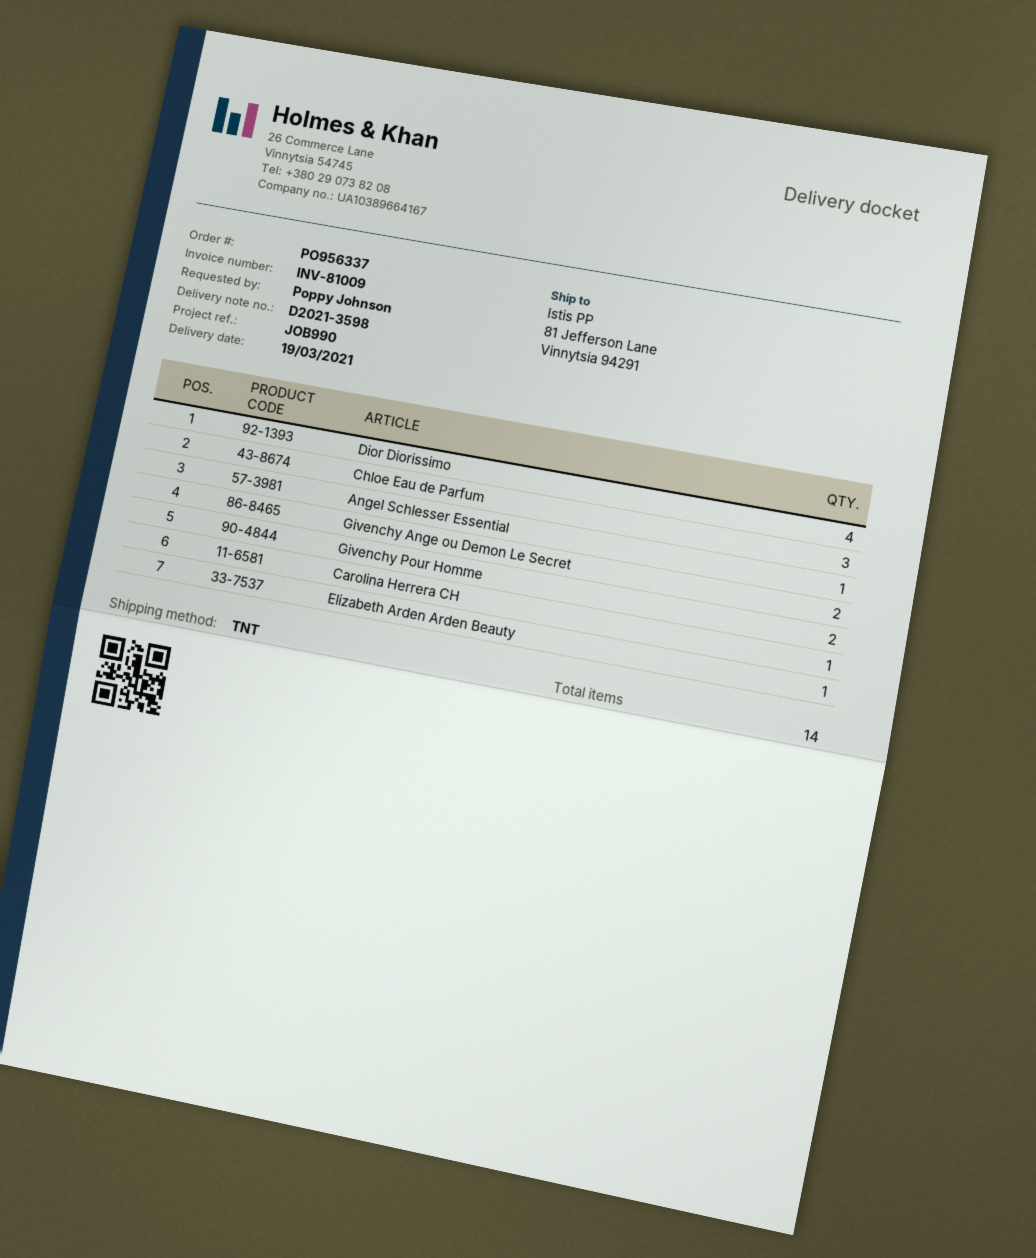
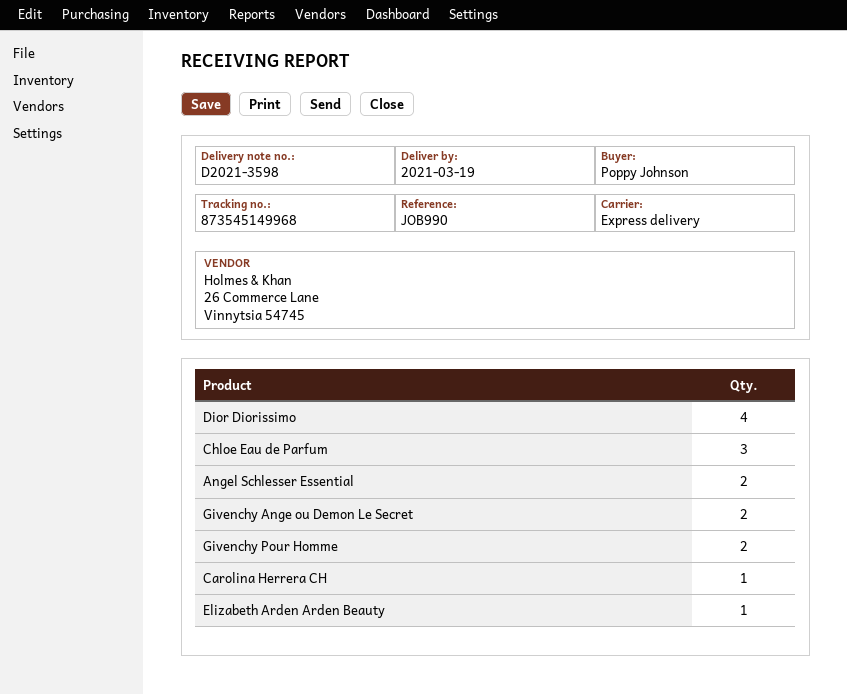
shipping method: TNT -> express
Angel Schlesser Essential: 1 -> 2

